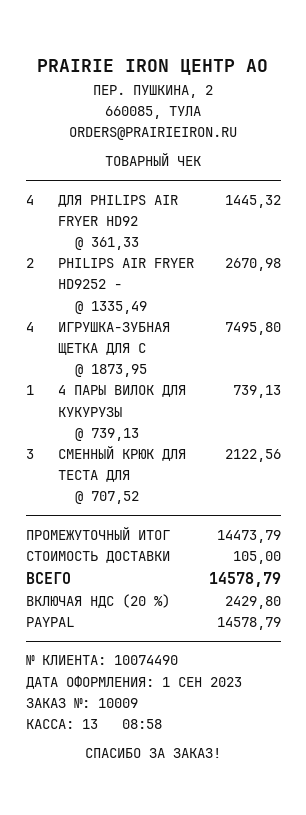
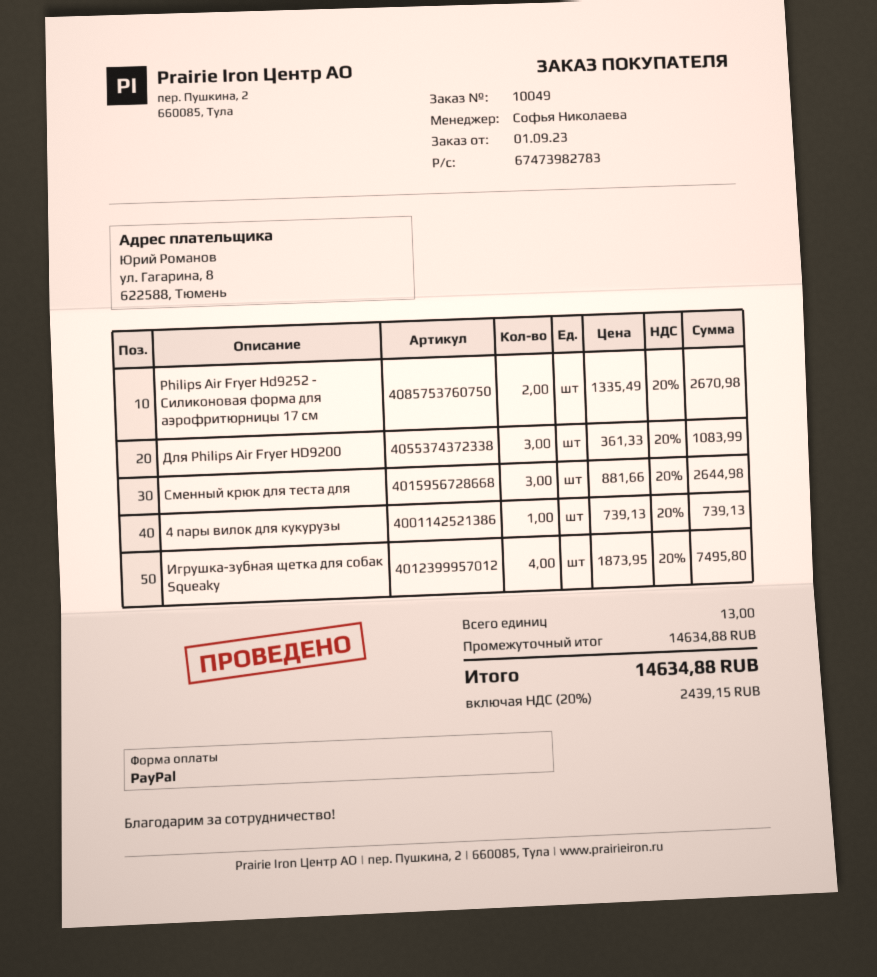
order number: 10009 -> 10049
ДЛЯ PHILIPS AIR FRYER HD92: 4 x 361.33 = 1445.32 -> 3 x 361.33 = 1083.99
СМЕННЫЙ КРЮК ДЛЯ ТЕСТА ДЛЯ: 3 x 707.52 = 2122.56 -> 3 x 881.66 = 2644.98
subtotal: 14473.79 -> 14634.88
shipping: 105.00 -> none
tax: 20% = 2429.80 -> 20% = 2439.15
total: 14578.79 -> 14634.88

